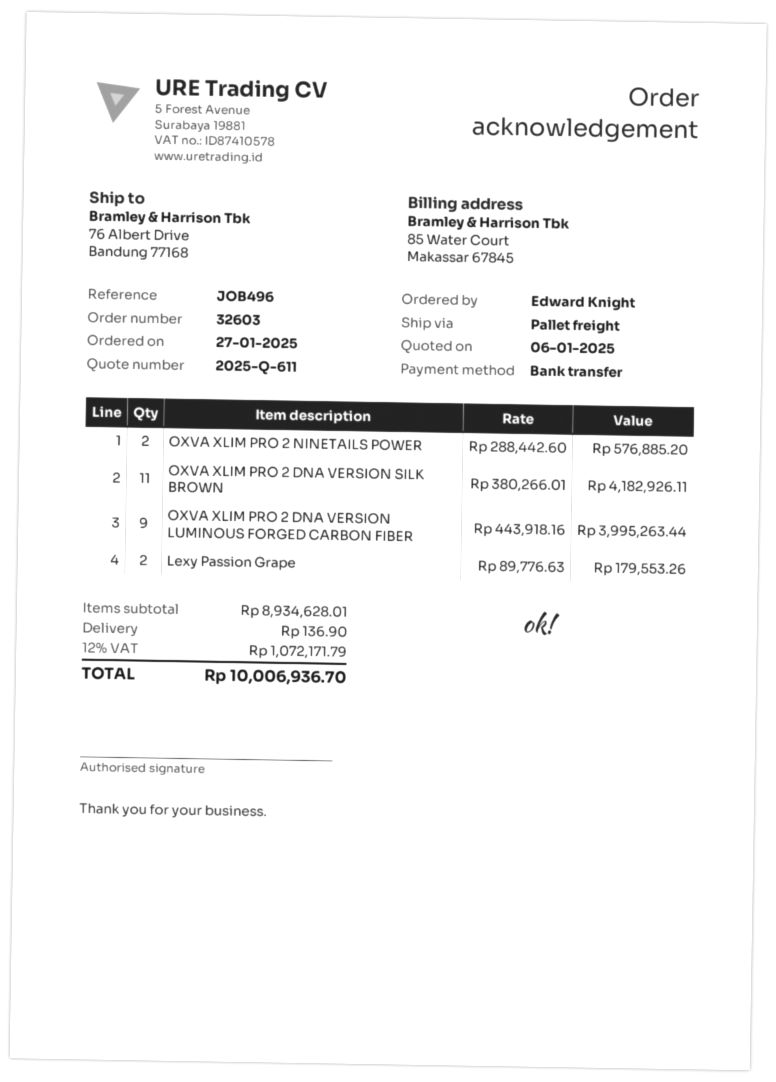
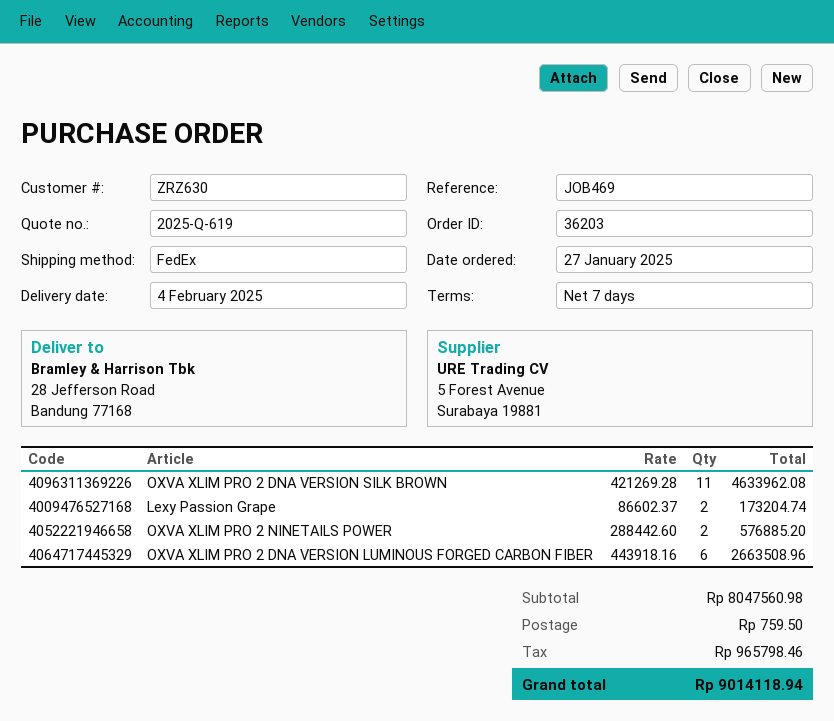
quote number: 2025-Q-611 -> 2025-Q-619
order number: 32603 -> 36203
reference: JOB496 -> JOB469
shipping method: pallet freight -> FedEx
ship to: 76 Albert Drive, Bandung 77168 -> 28 Jefferson Road, Bandung 77168
OXVA XLIM PRO 2 DNA VERSION SILK BROWN: 11 x 380266.01 = 4182926.11 -> 11 x 421269.28 = 4633962.08
OXVA XLIM PRO 2 DNA VERSION LUMINOUS FORGED CARBON FIBER: 9 x 443918.16 = 3995263.44 -> 6 x 443918.16 = 2663508.96
Lexy Passion Grape: 2 x 89776.63 = 179553.26 -> 2 x 86602.37 = 173204.74
subtotal: 8934628.01 -> 8047560.98
shipping: 136.90 -> 759.50
tax: 1072171.79 -> 965798.46
total: 10006936.70 -> 9014118.94

